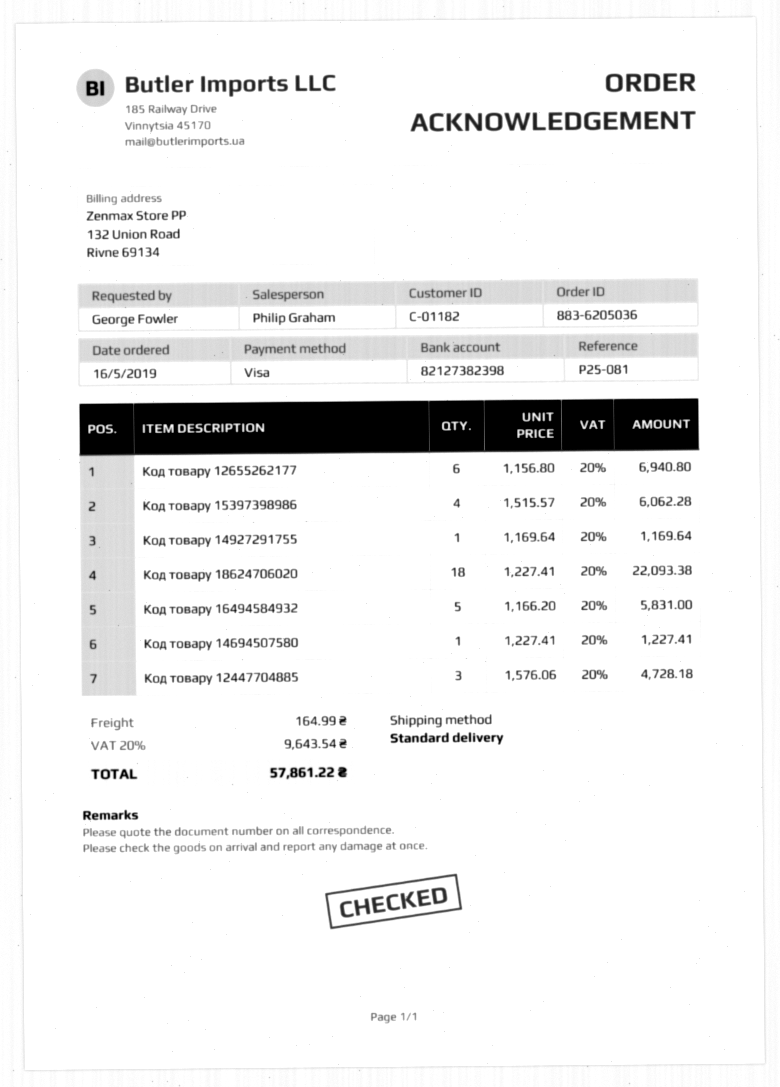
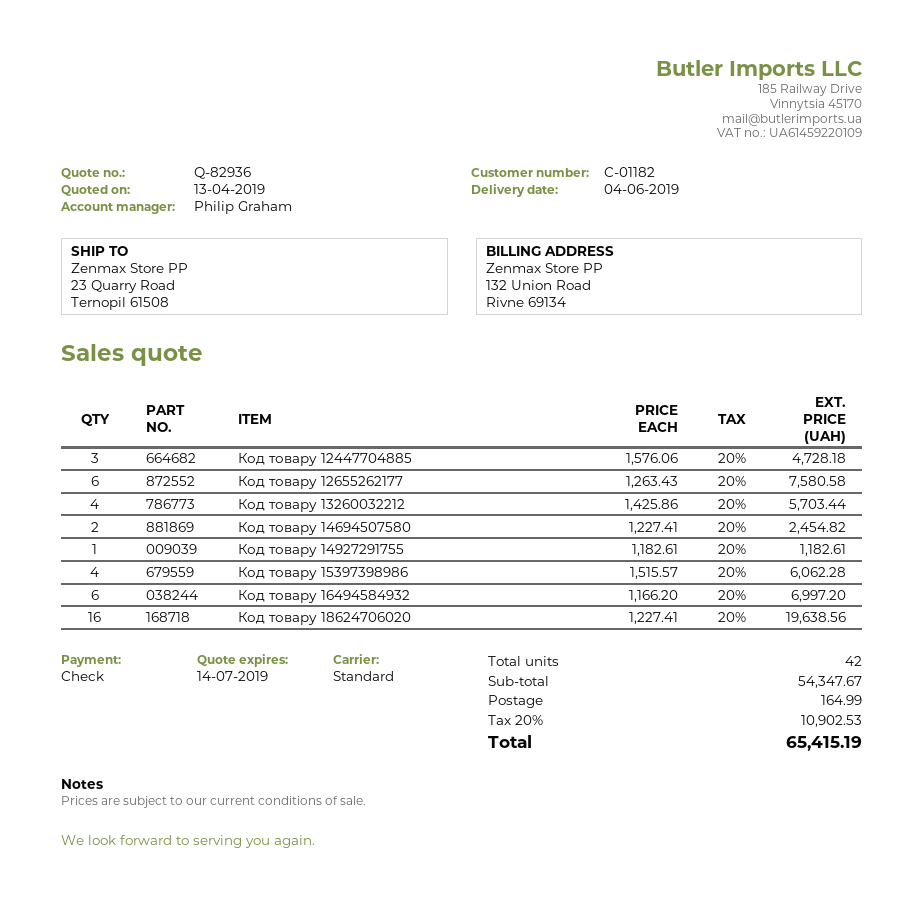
payment method: Visa -> cheque
Код товару 12655262177: 6 x 1156.80 = 6940.80 -> 6 x 1263.43 = 7580.58
Код товару 14927291755: 1 x 1169.64 = 1169.64 -> 1 x 1182.61 = 1182.61
Код товару 18624706020: 18 x 1227.41 = 22093.38 -> 16 x 1227.41 = 19638.56
Код товару 16494584932: 5 x 1166.20 = 5831.00 -> 6 x 1166.20 = 6997.20
Код товару 14694507580: 1 x 1227.41 = 1227.41 -> 2 x 1227.41 = 2454.82
Код товару 13260032212: none -> 4 x 1425.86 = 5703.44
tax: 20% = 9643.54 -> 20% = 10902.53
total: 57861.22 -> 65415.19

